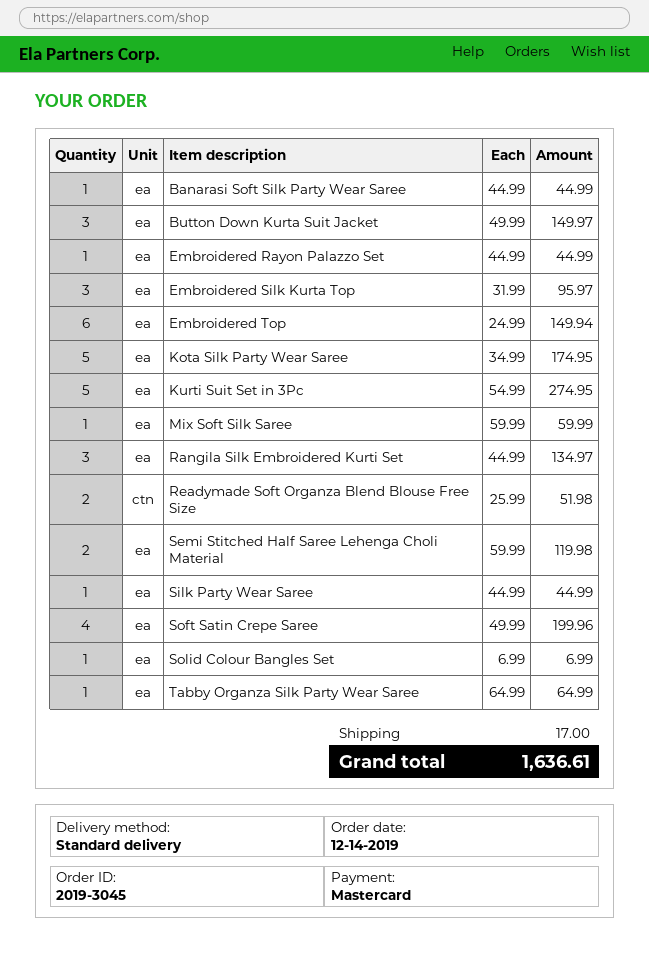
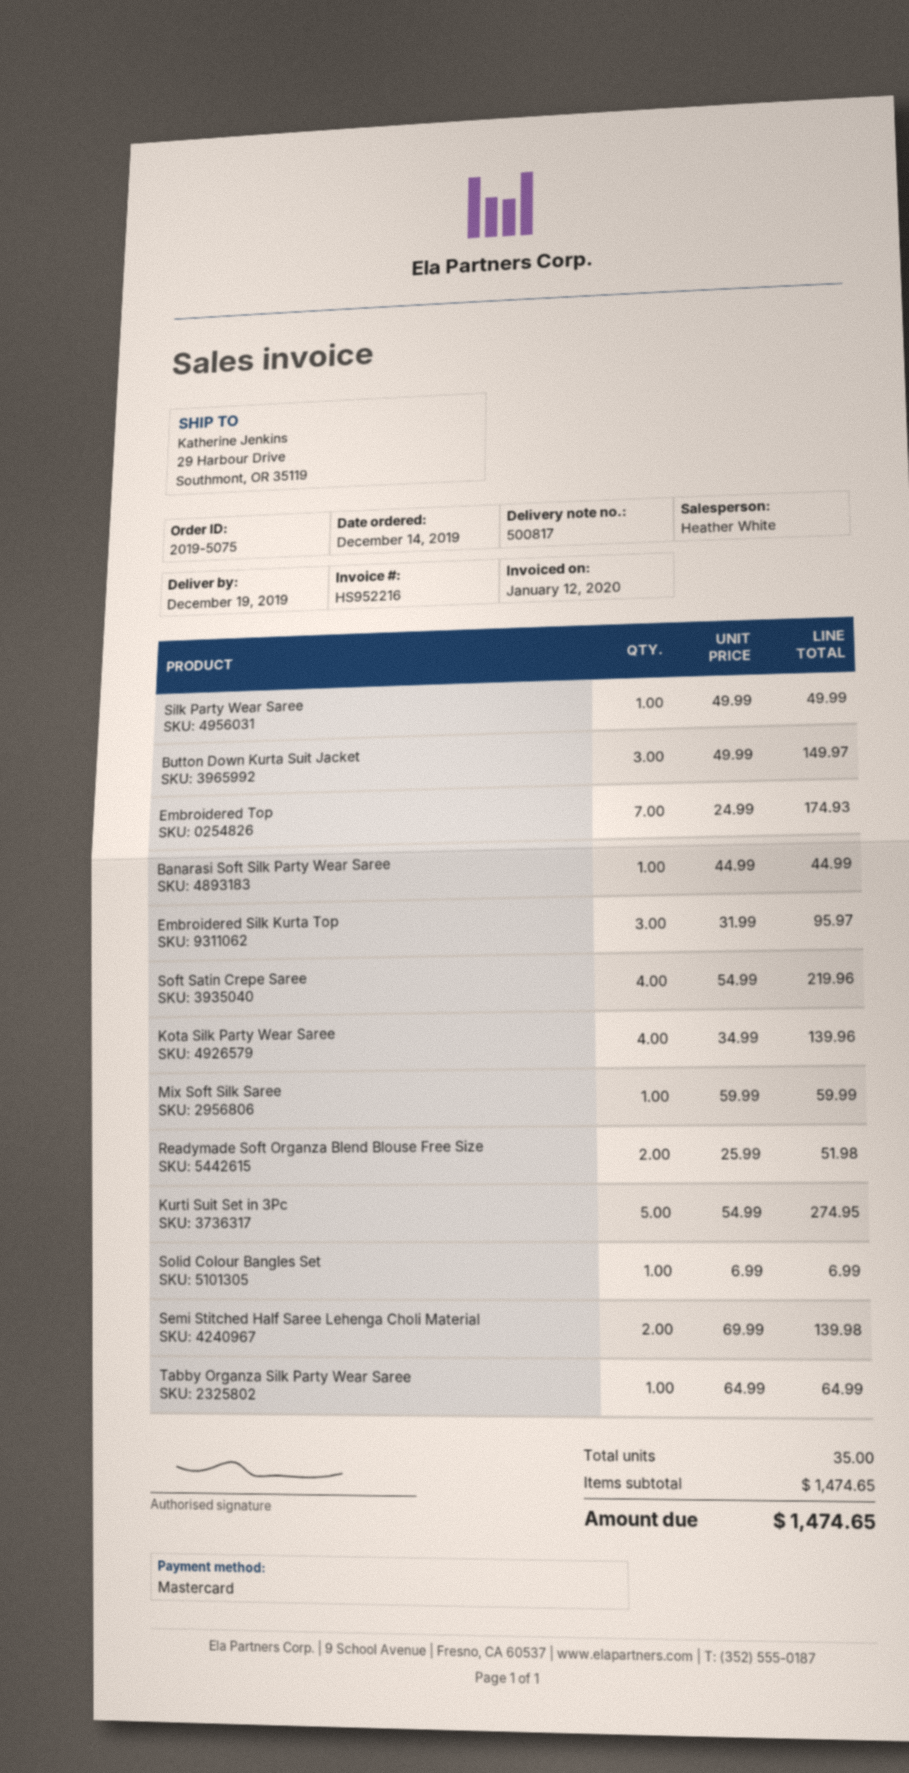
order number: 2019-3045 -> 2019-5075
Embroidered Rayon Palazzo Set: 1 x 44.99 = 44.99 -> none
Embroidered Top: 6 x 24.99 = 149.94 -> 7 x 24.99 = 174.93
Kota Silk Party Wear Saree: 5 x 34.99 = 174.95 -> 4 x 34.99 = 139.96
Rangila Silk Embroidered Kurti Set: 3 x 44.99 = 134.97 -> none
Semi Stitched Half Saree Lehenga Choli Material: 2 x 59.99 = 119.98 -> 2 x 69.99 = 139.98
Silk Party Wear Saree: 1 x 44.99 = 44.99 -> 1 x 49.99 = 49.99
Soft Satin Crepe Saree: 4 x 49.99 = 199.96 -> 4 x 54.99 = 219.96
shipping: 17.00 -> none
total: 1636.61 -> 1474.65

